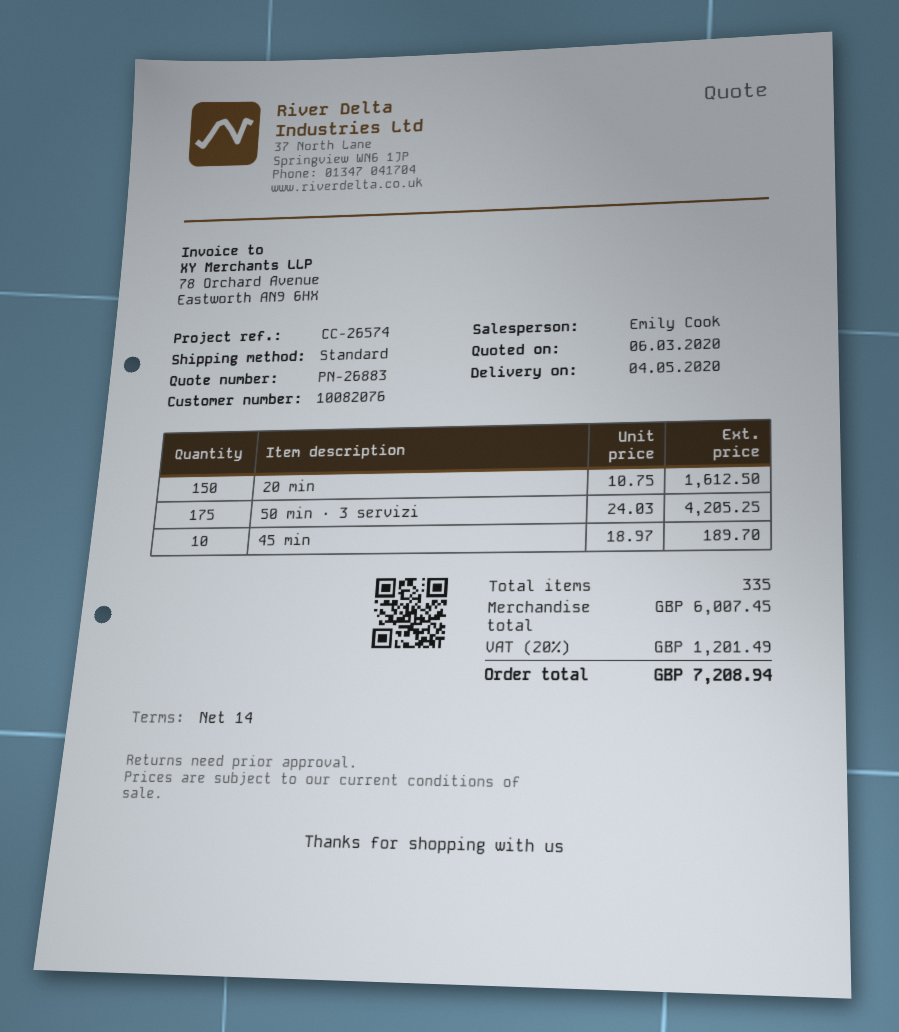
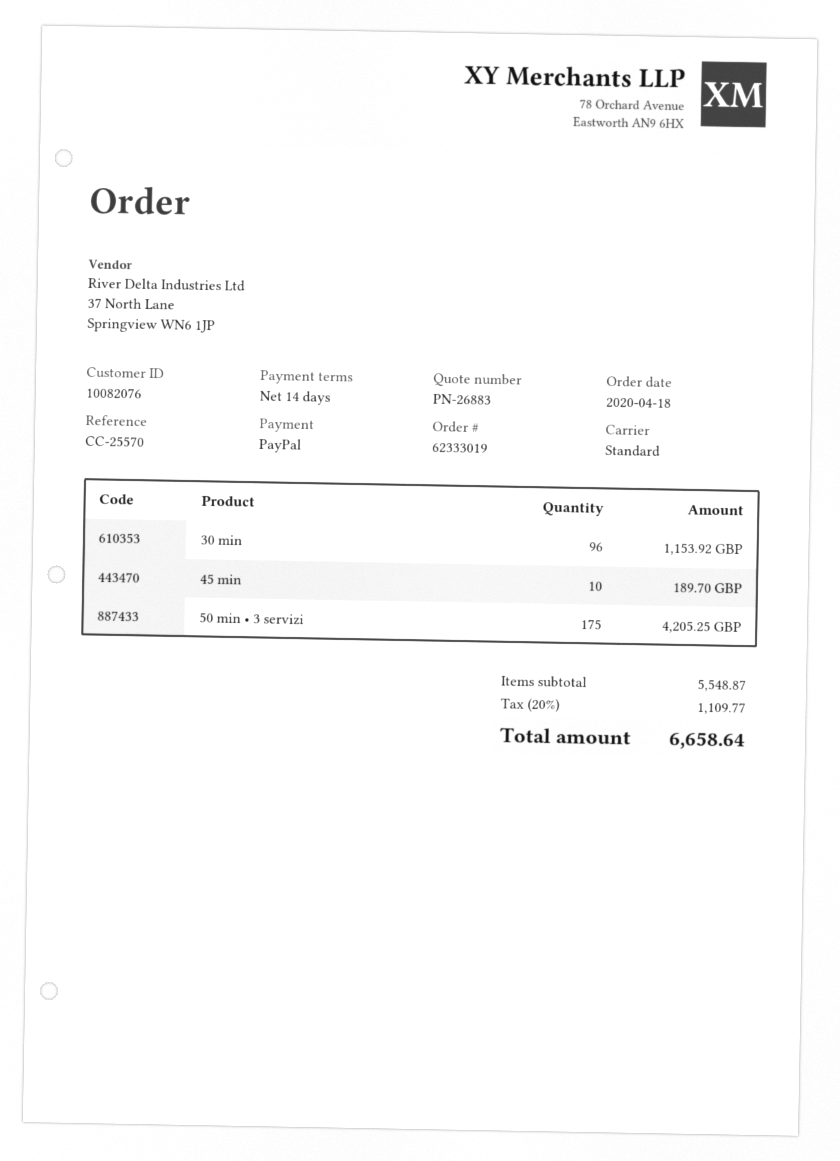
reference: CC-26574 -> CC-25570
20 min: 150 for 1612.50 -> none
30 min: none -> 96 for 1153.92
subtotal: 6007.45 -> 5548.87
tax: 20% = 1201.49 -> 20% = 1109.77
total: 7208.94 -> 6658.64

